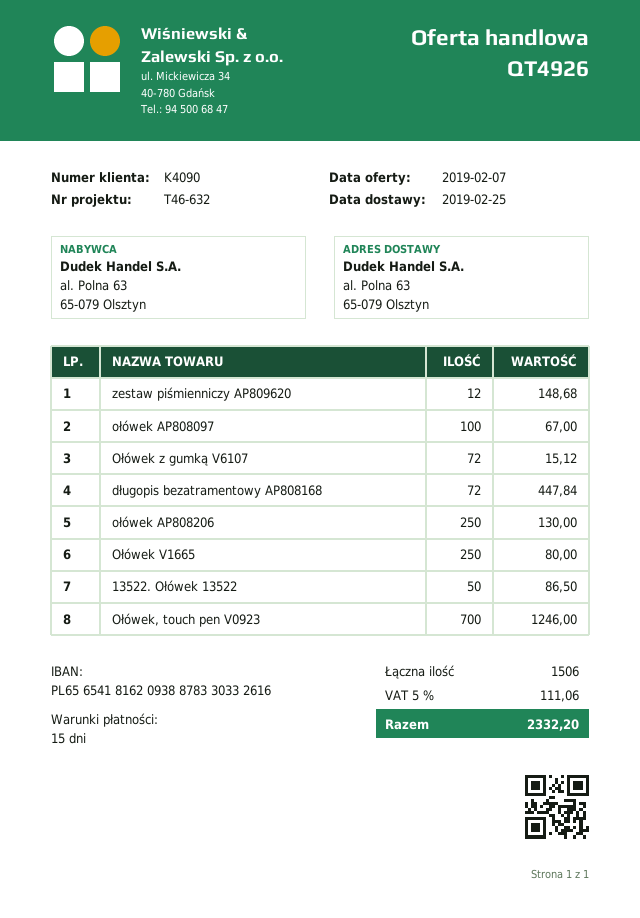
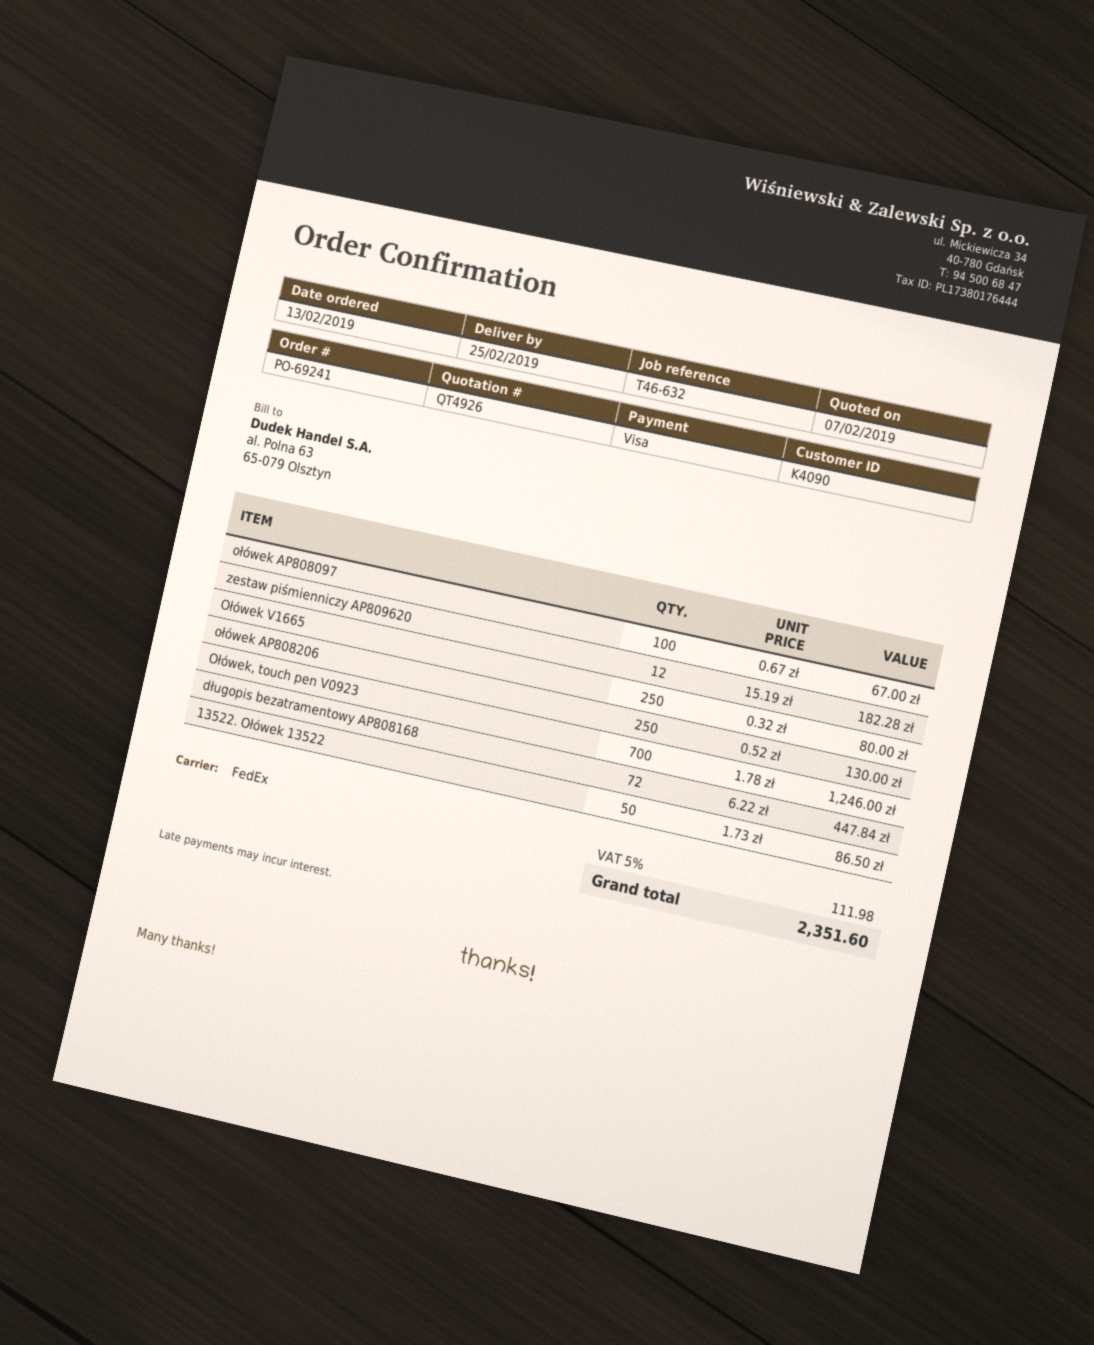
zestaw piśmienniczy AP809620: 12 for 148.68 -> 12 for 182.28
Ołówek z gumką V6107: 72 for 15.12 -> none
tax: 5% = 111.06 -> 5% = 111.98
total: 2332.20 -> 2351.60

